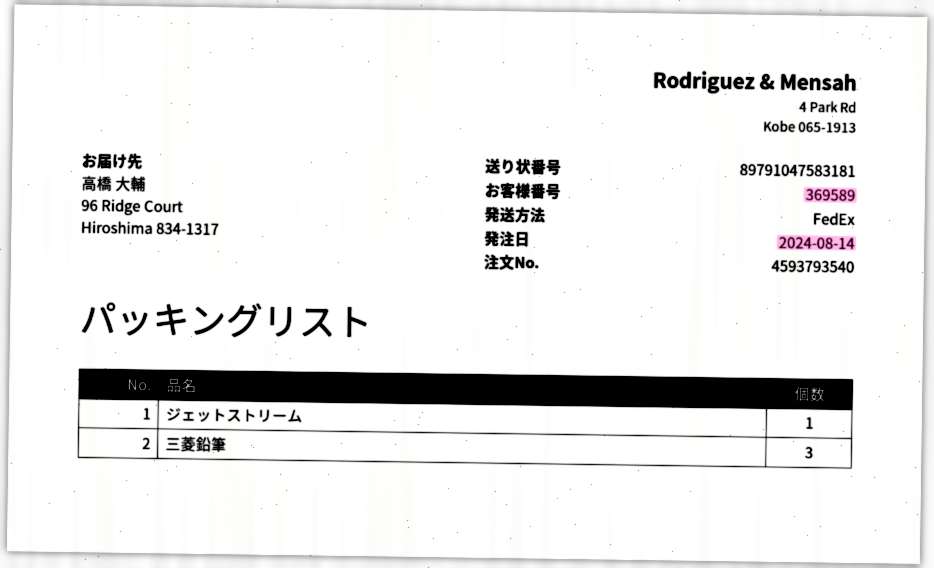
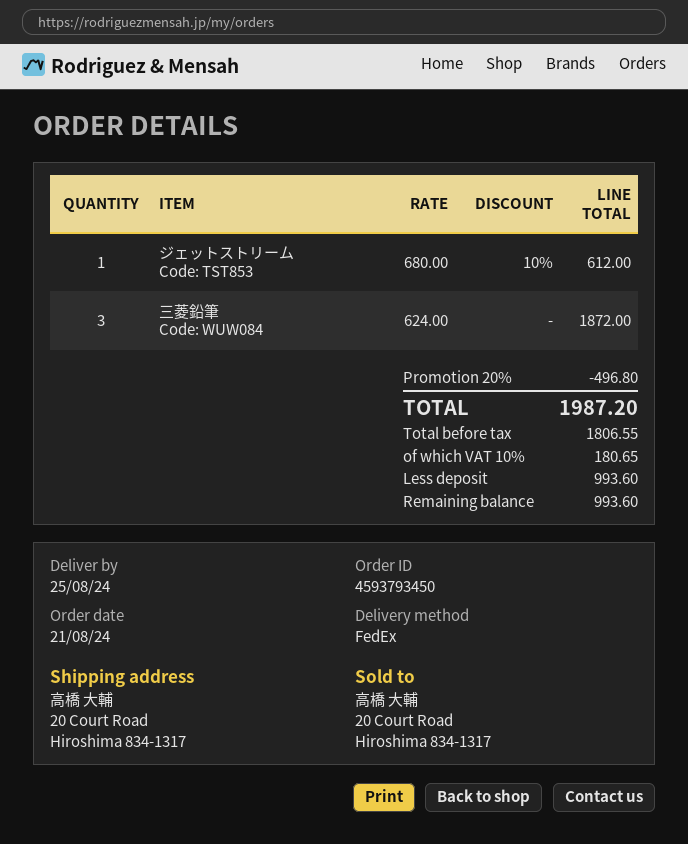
order number: 4593793540 -> 4593793450
order date: 2024-08-14 -> 2024-08-21
ship to: 96 Ridge Court, Hiroshima 834-1317 -> 20 Court Road, Hiroshima 834-1317

